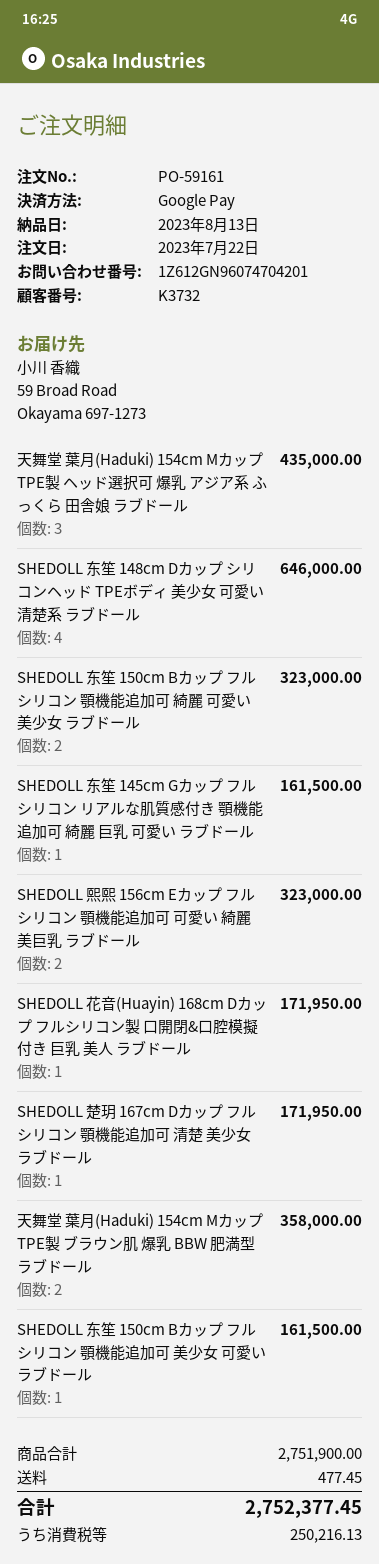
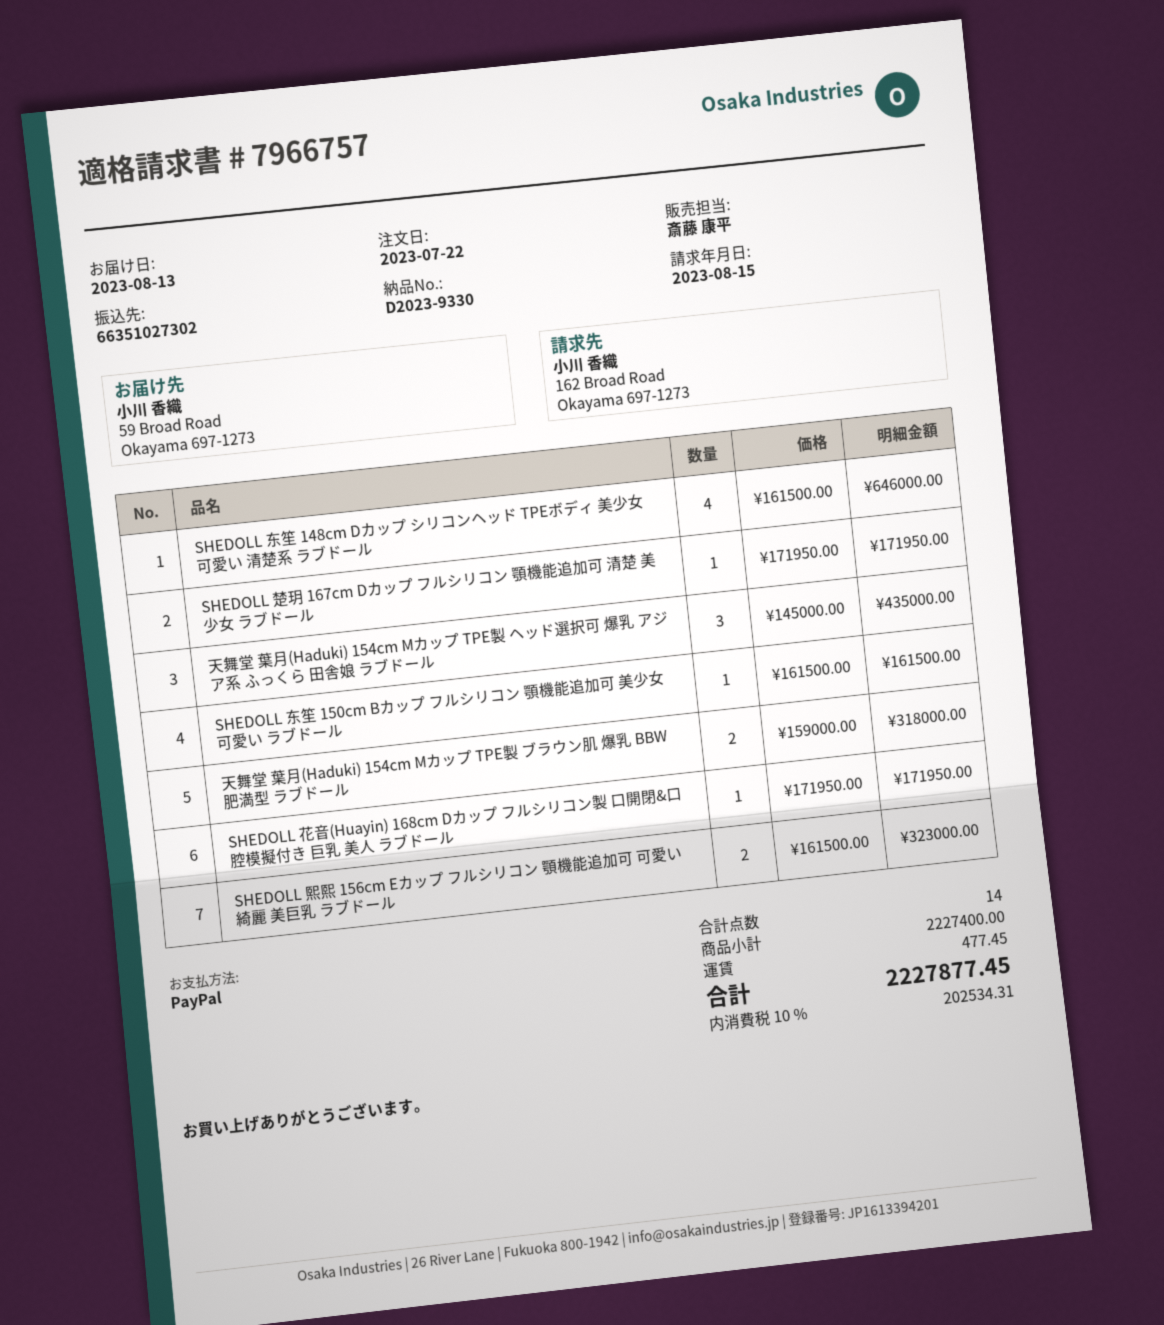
payment method: Google Pay -> PayPal
SHEDOLL 东笙 150cm Bカップ フルシリコン 顎機能追加可 綺麗 可愛い 美少女 ラブドール: 2 for 323000.00 -> none
SHEDOLL 东笙 145cm Gカップ フルシリコン リアルな肌質感付き 顎機能追加可 綺麗 巨乳 可愛い ラブドール: 1 for 161500.00 -> none
天舞堂 葉月(Haduki) 154cm Mカップ TPE製 ブラウン肌 爆乳 BBW 肥満型 ラブドール: 2 for 358000.00 -> 2 for 318000.00
subtotal: 2751900.00 -> 2227400.00
tax: 250216.13 -> 202534.31
total: 2752377.45 -> 2227877.45

